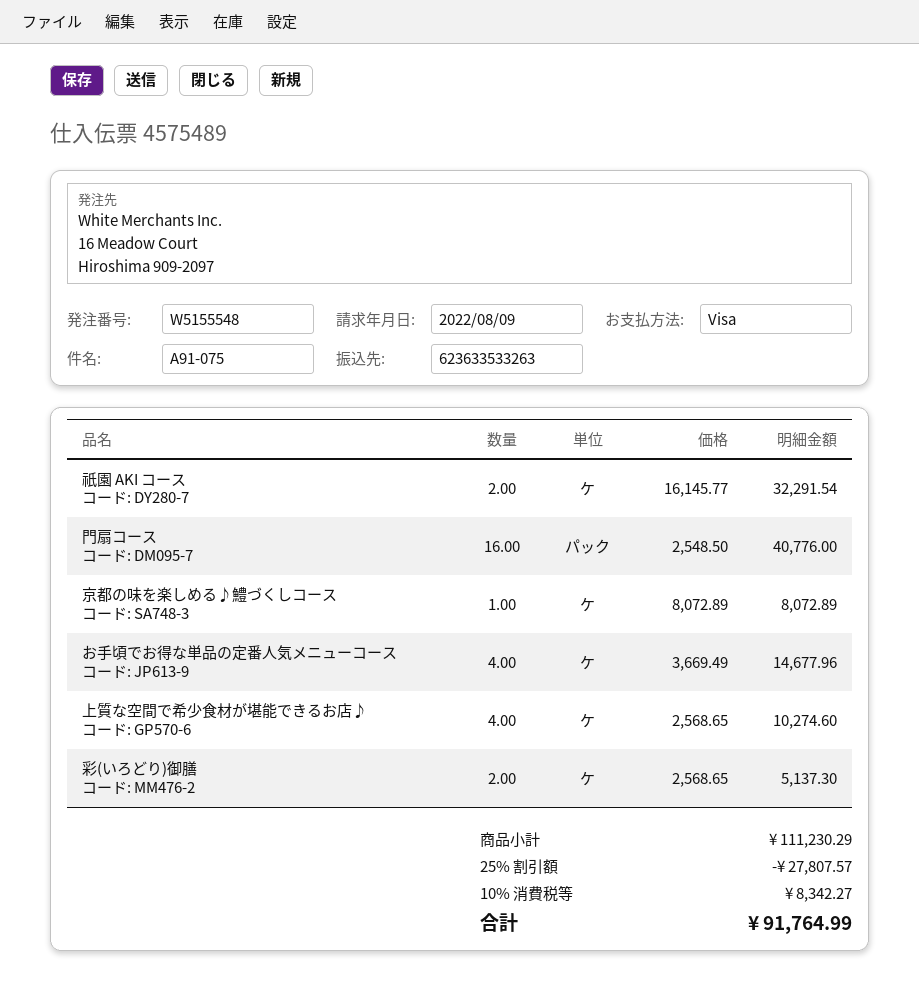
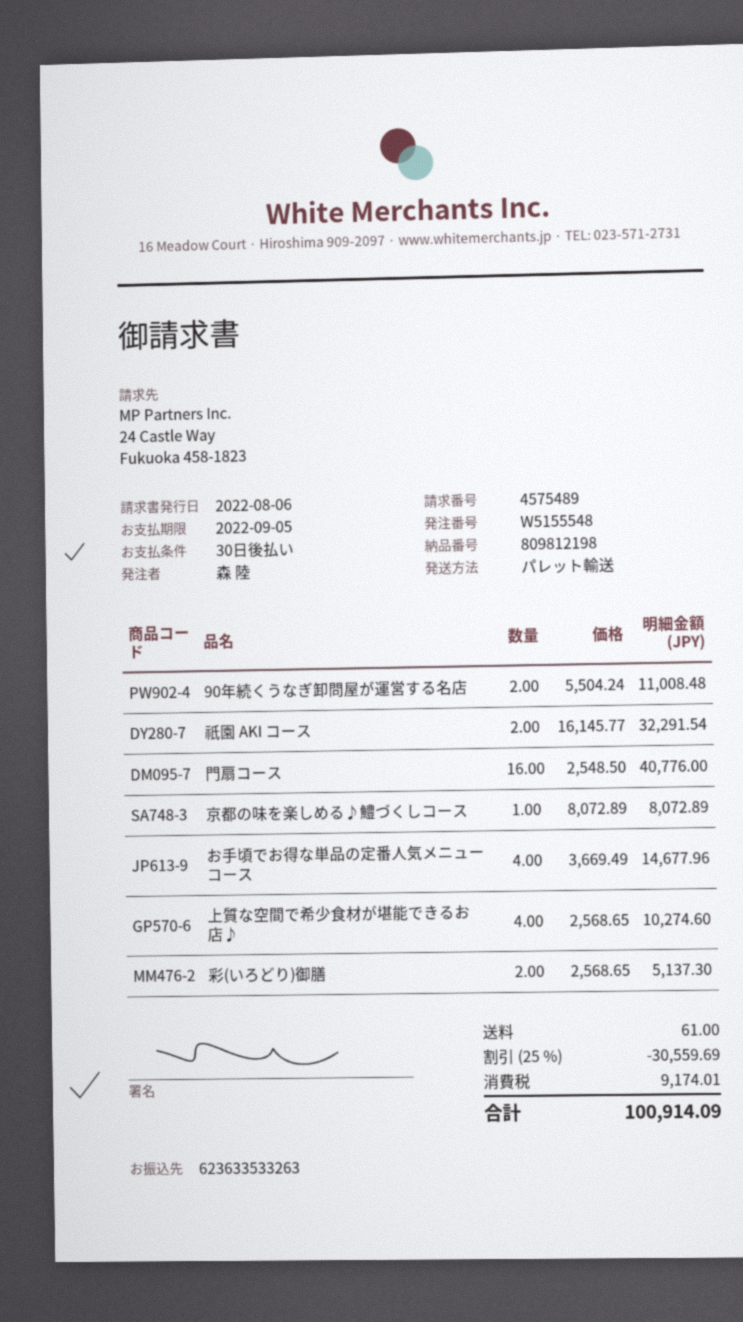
invoice date: 2022-08-09 -> 2022-08-06
90年続くうなぎ卸問屋が運営する名店: none -> 2 x 5504.24 = 11008.48
discount: 25% = 27807.57 -> 25% = 30559.69
shipping: none -> 61.00
tax: 8342.27 -> 9174.01
total: 91764.99 -> 100914.09

